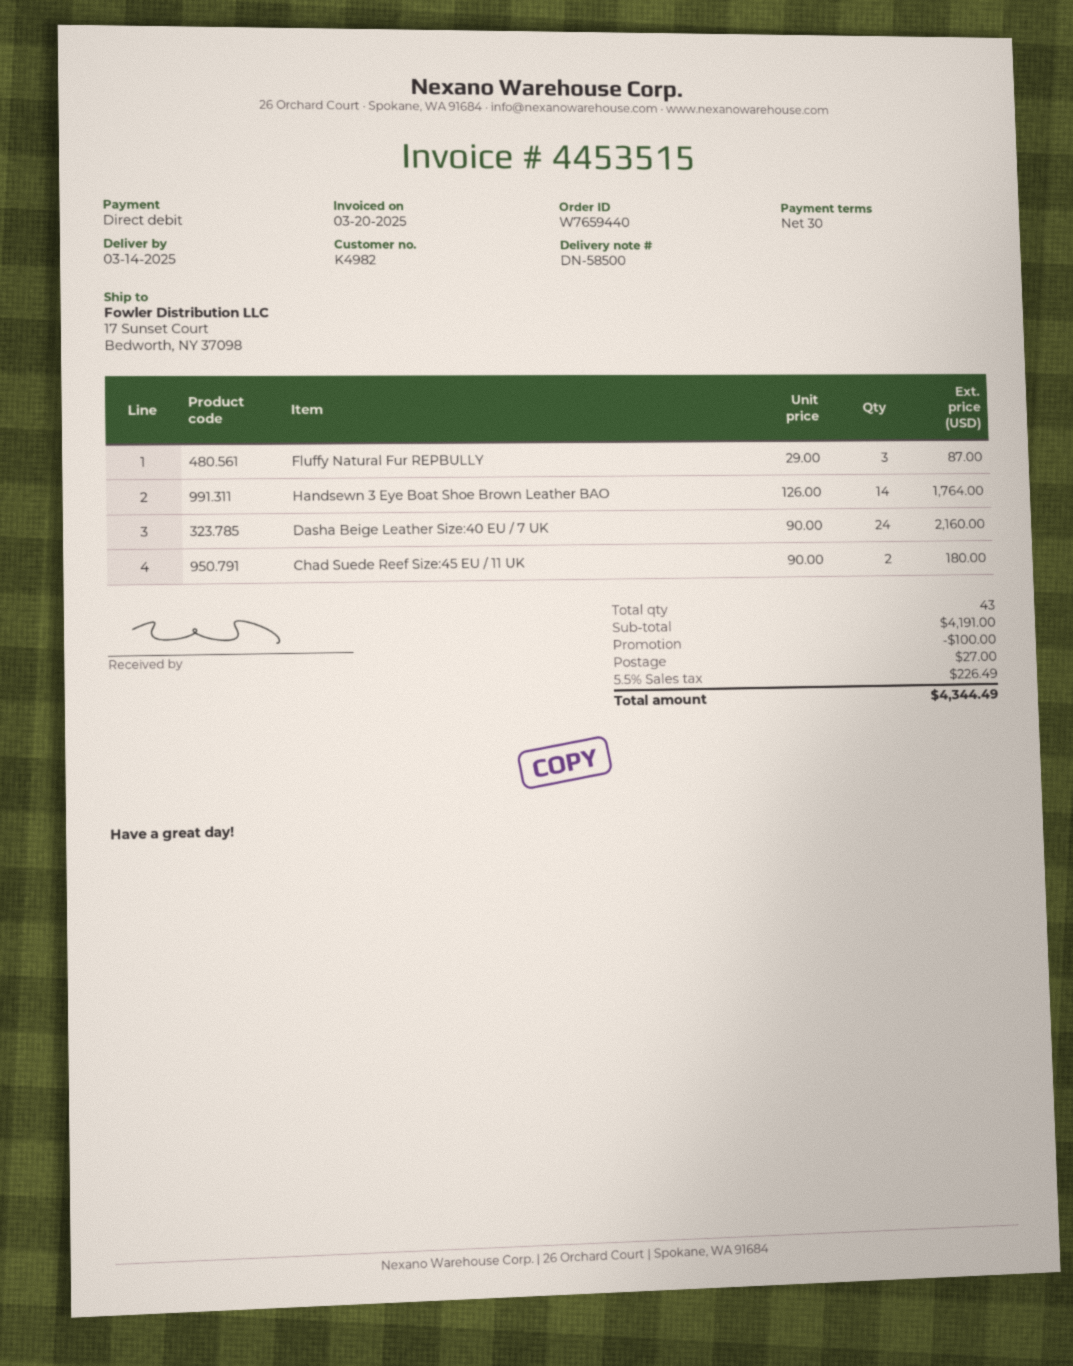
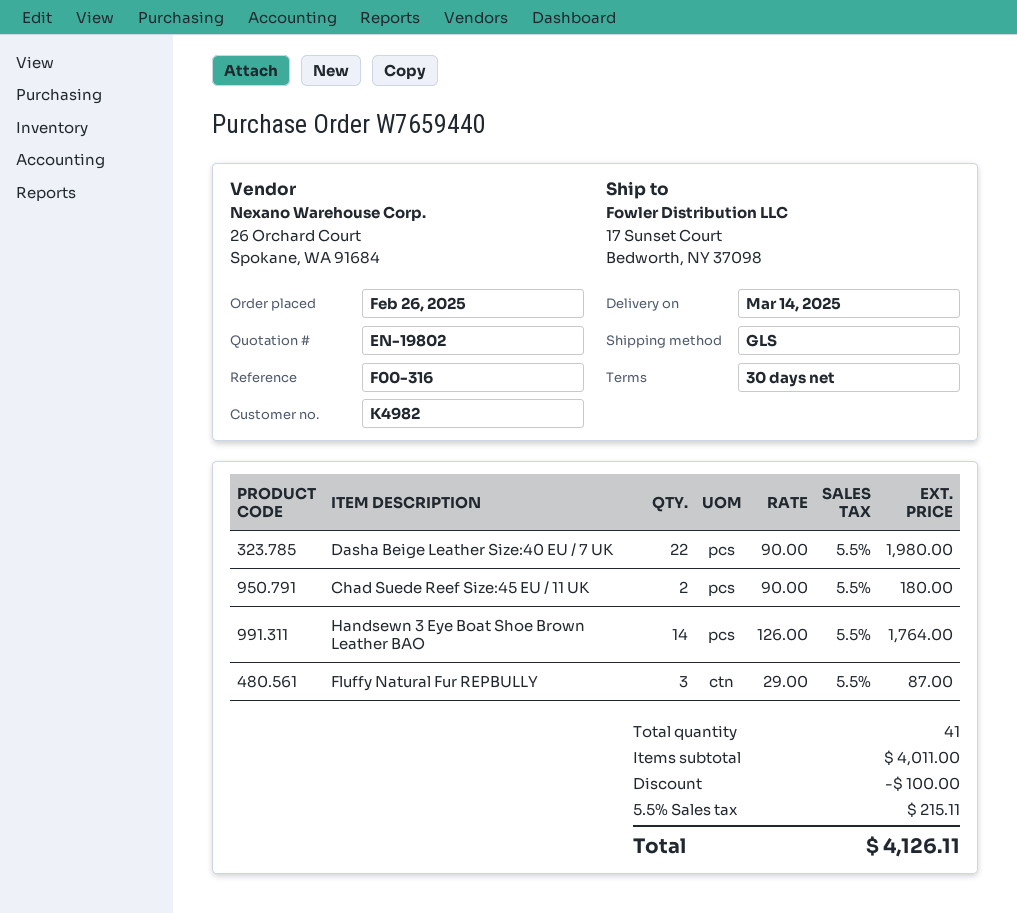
Dasha Beige Leather Size:40 EU / 7 UK: 24 x 90.00 = 2160.00 -> 22 x 90.00 = 1980.00
total quantity: 43 -> 41
subtotal: 4191.00 -> 4011.00
shipping: 27.00 -> none
tax: 5.5% = 226.49 -> 5.5% = 215.11
total: 4344.49 -> 4126.11

